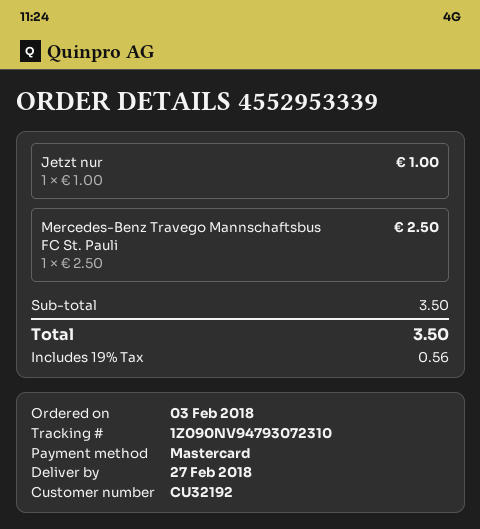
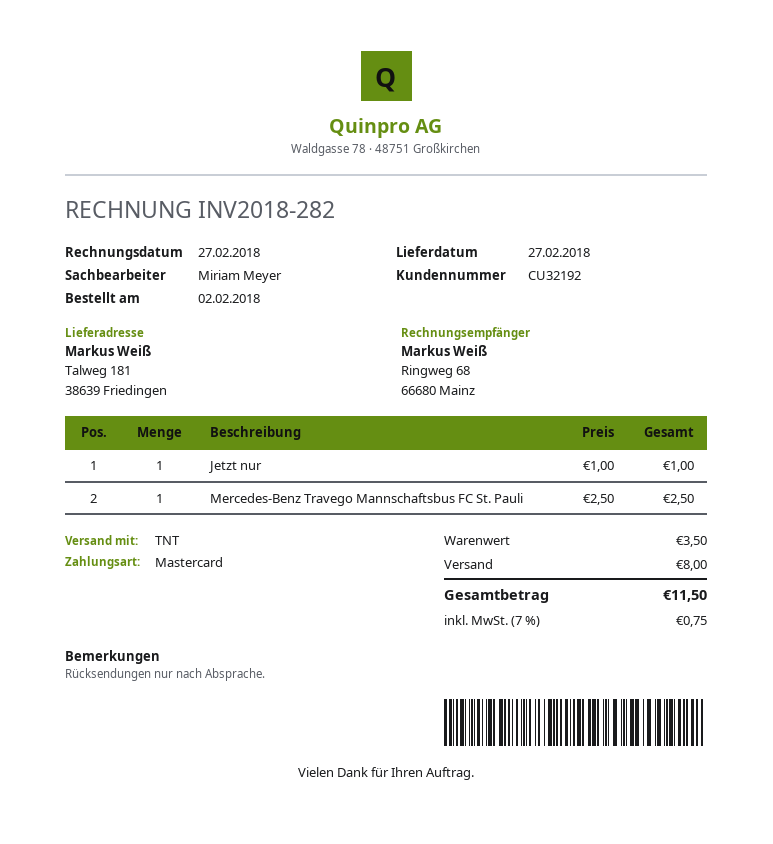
order date: 2018-02-03 -> 2018-02-02
shipping: none -> 8.00
tax: 19% = 0.56 -> 7% = 0.75
total: 3.50 -> 11.50

